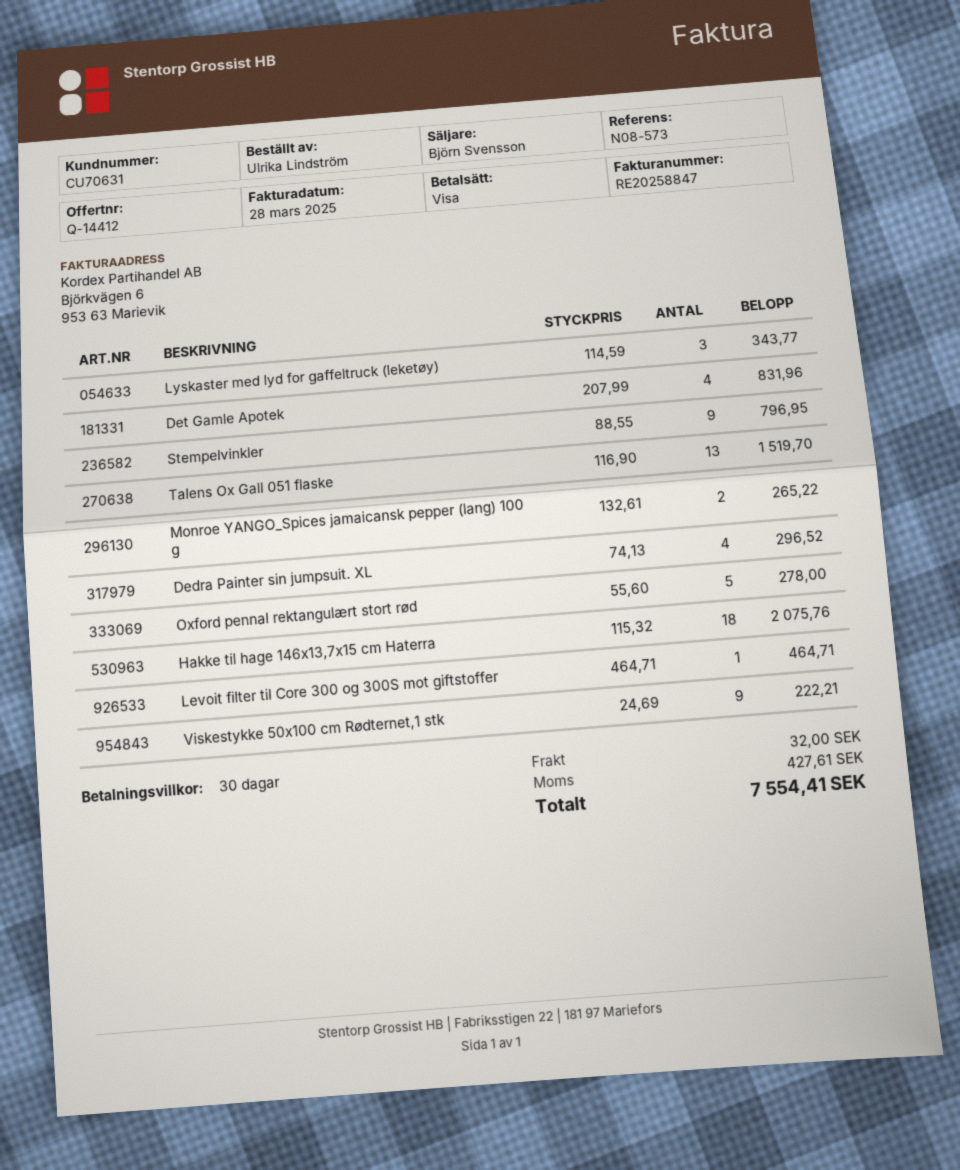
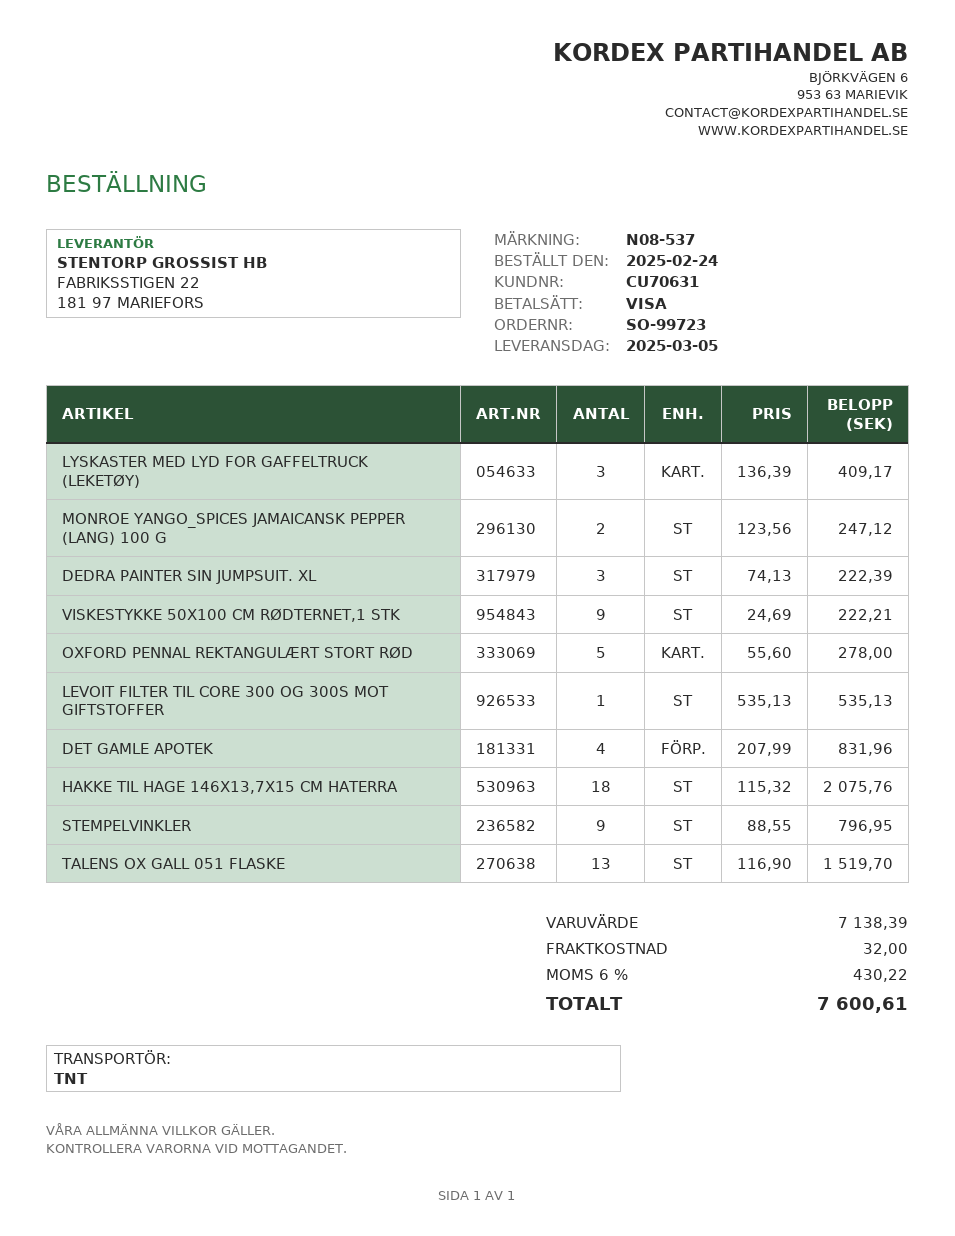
reference: N08-573 -> N08-537
Lyskaster med lyd for gaffeltruck (leketøy): 3 x 114.59 = 343.77 -> 3 x 136.39 = 409.17
Monroe YANGO_Spices jamaicansk pepper (lang) 100 g: 2 x 132.61 = 265.22 -> 2 x 123.56 = 247.12
Dedra Painter sin jumpsuit. XL: 4 x 74.13 = 296.52 -> 3 x 74.13 = 222.39
Levoit filter til Core 300 og 300S mot giftstoffer: 1 x 464.71 = 464.71 -> 1 x 535.13 = 535.13
tax: 427.61 -> 430.22
total: 7554.41 -> 7600.61

